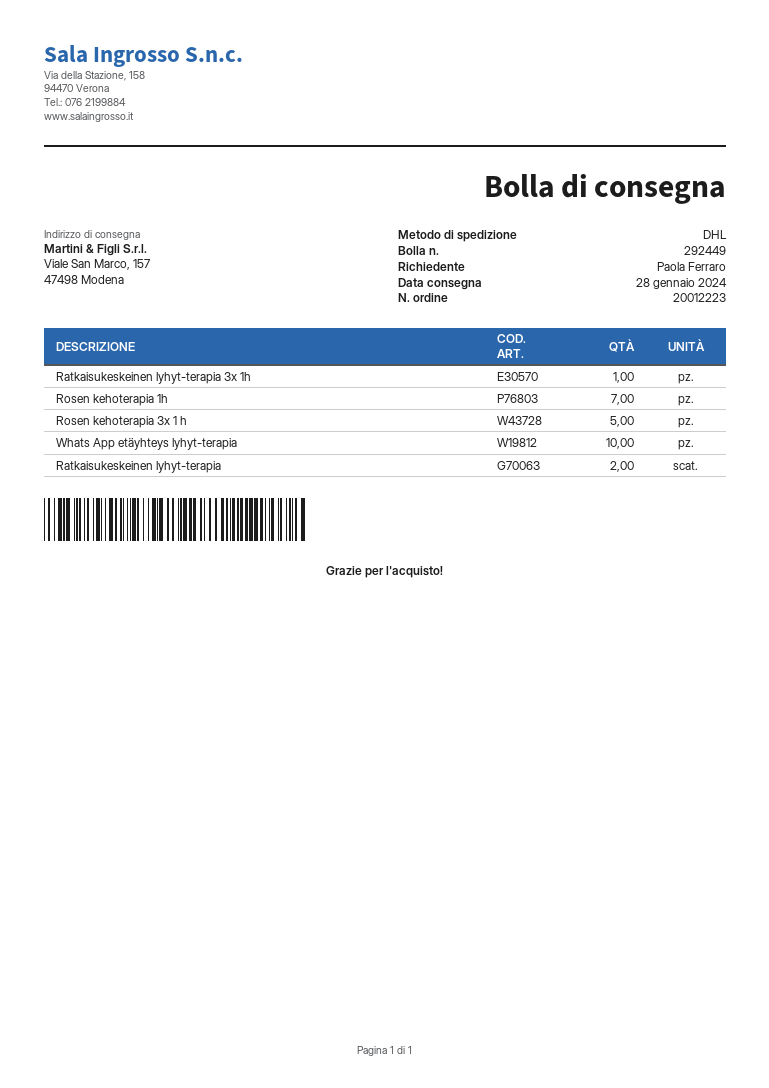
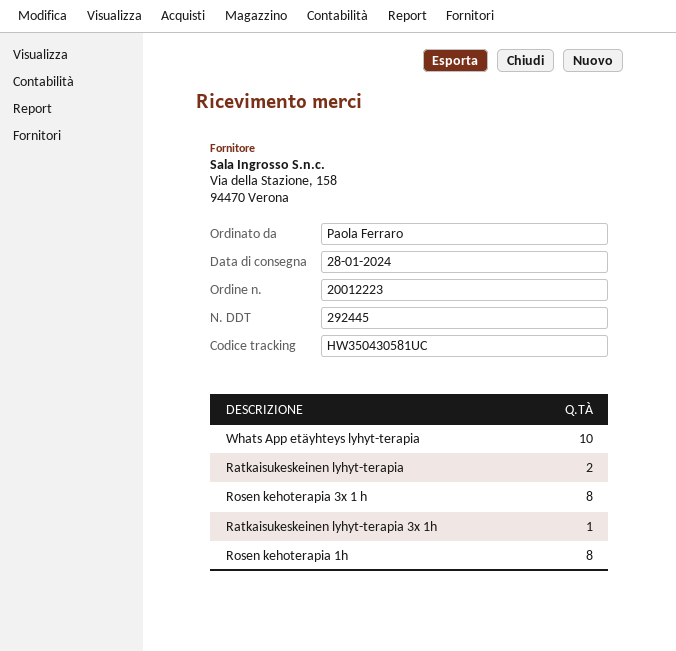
delivery note number: 292449 -> 292445
Rosen kehoterapia 1h: 7 -> 8
Rosen kehoterapia 3x 1 h: 5 -> 8

